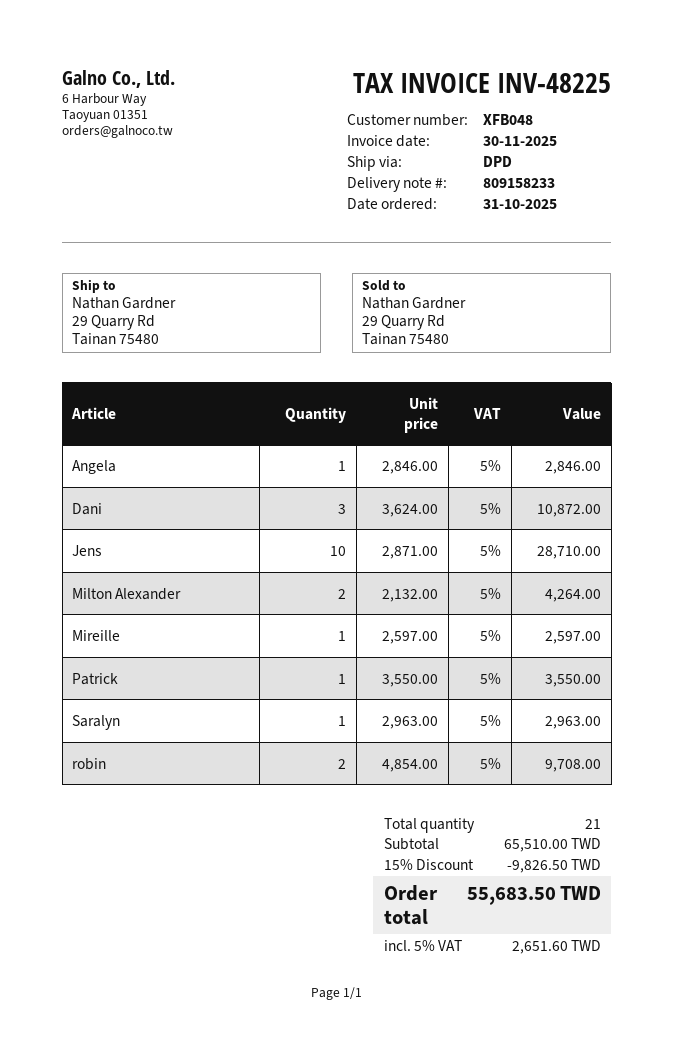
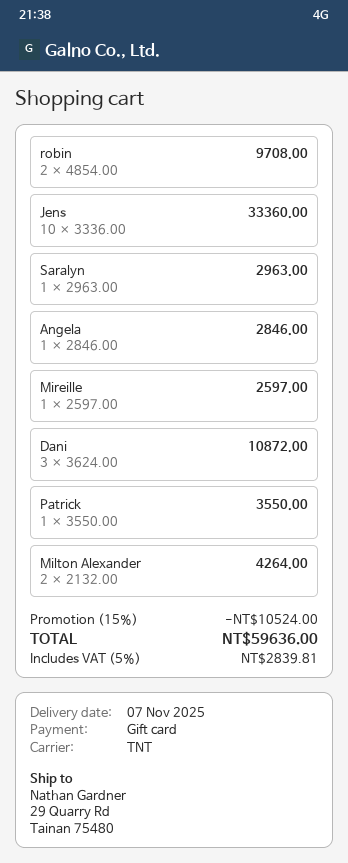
shipping method: DPD -> TNT
Jens: 10 x 2871.00 = 28710.00 -> 10 x 3336.00 = 33360.00
discount: 15% = 9826.50 -> 15% = 10524.00
tax: 5% = 2651.60 -> 5% = 2839.81
total: 55683.50 -> 59636.00

